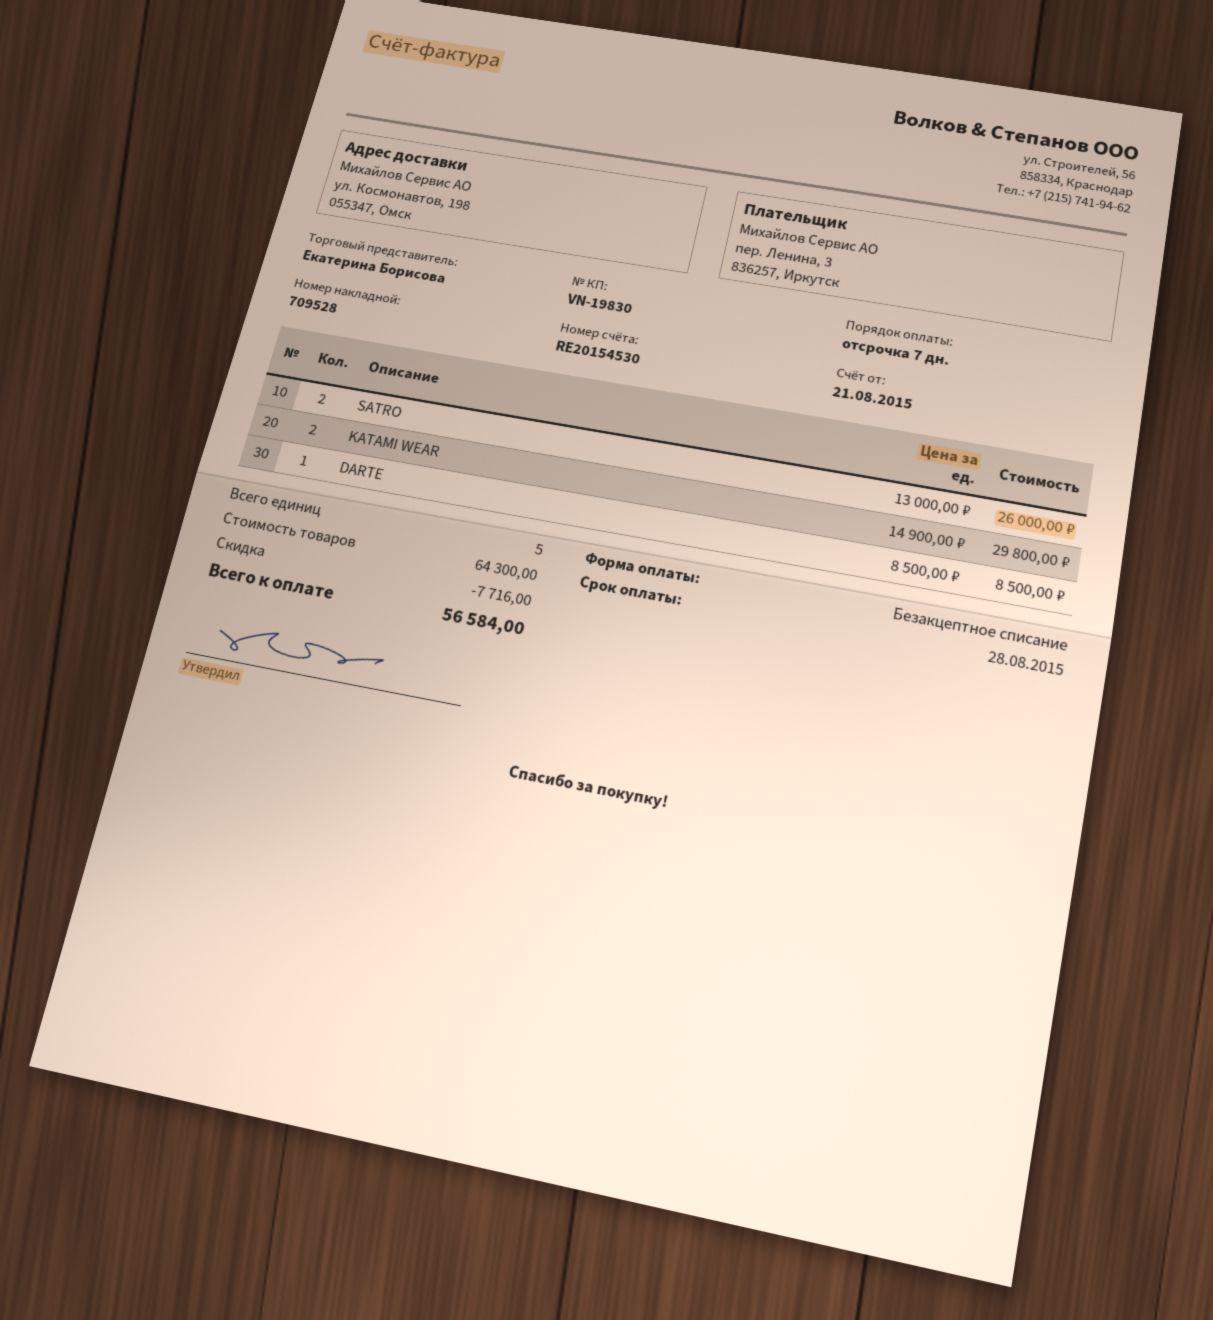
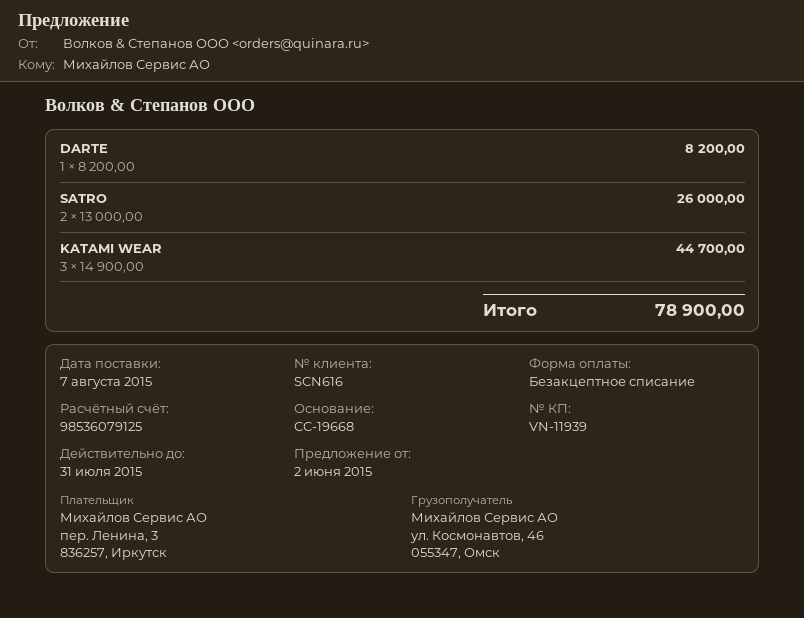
quote number: VN-19830 -> VN-11939
ship to: ул. Космонавтов, 198, 055347, Омск -> ул. Космонавтов, 46, 055347, Омск
KATAMI WEAR: 2 x 14900.00 = 29800.00 -> 3 x 14900.00 = 44700.00
DARTE: 1 x 8500.00 = 8500.00 -> 1 x 8200.00 = 8200.00
discount: 7716.00 -> none
total: 56584.00 -> 78900.00

